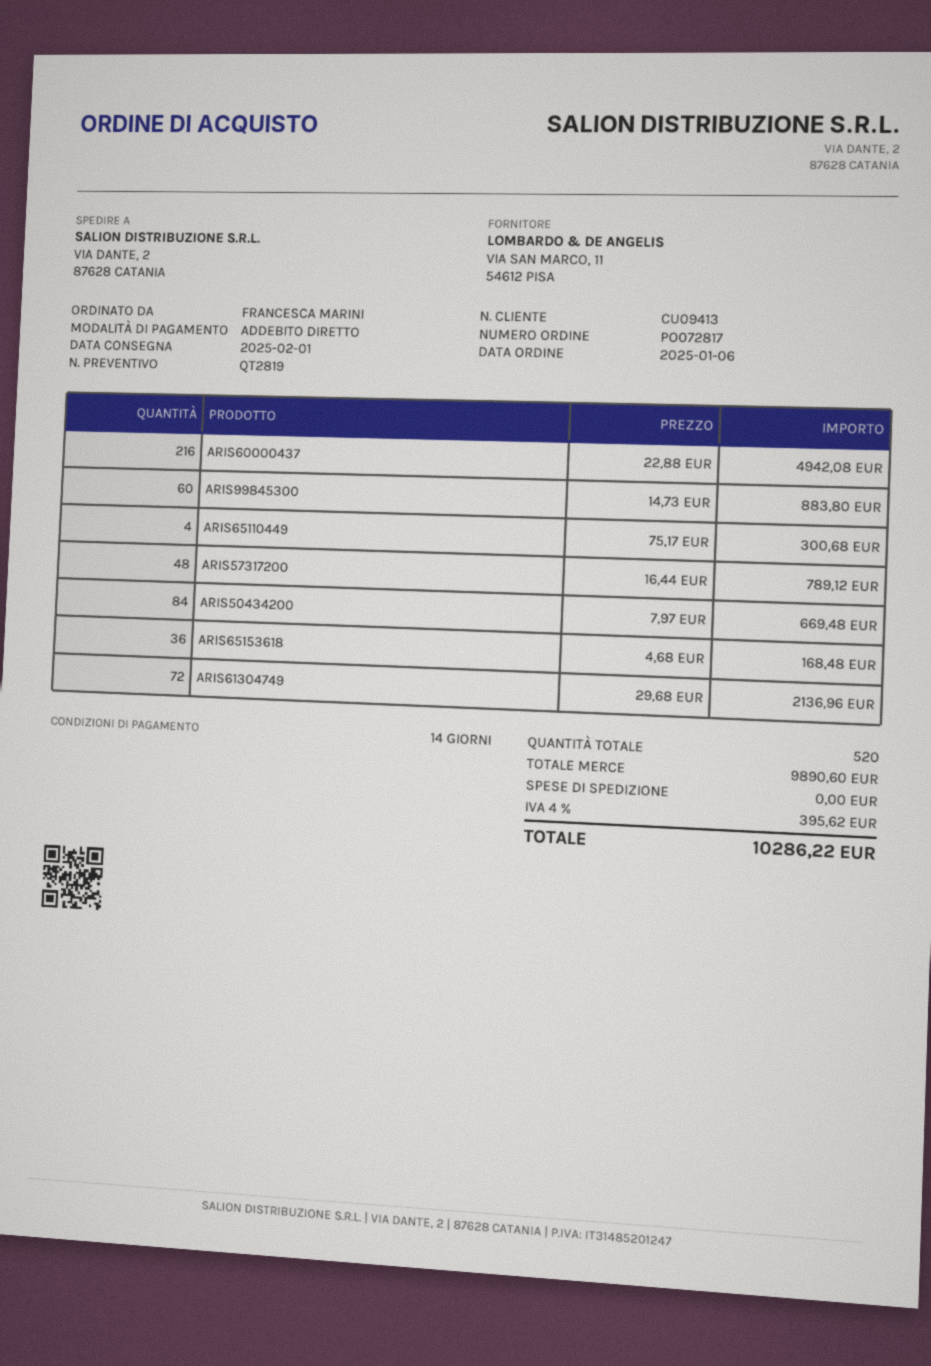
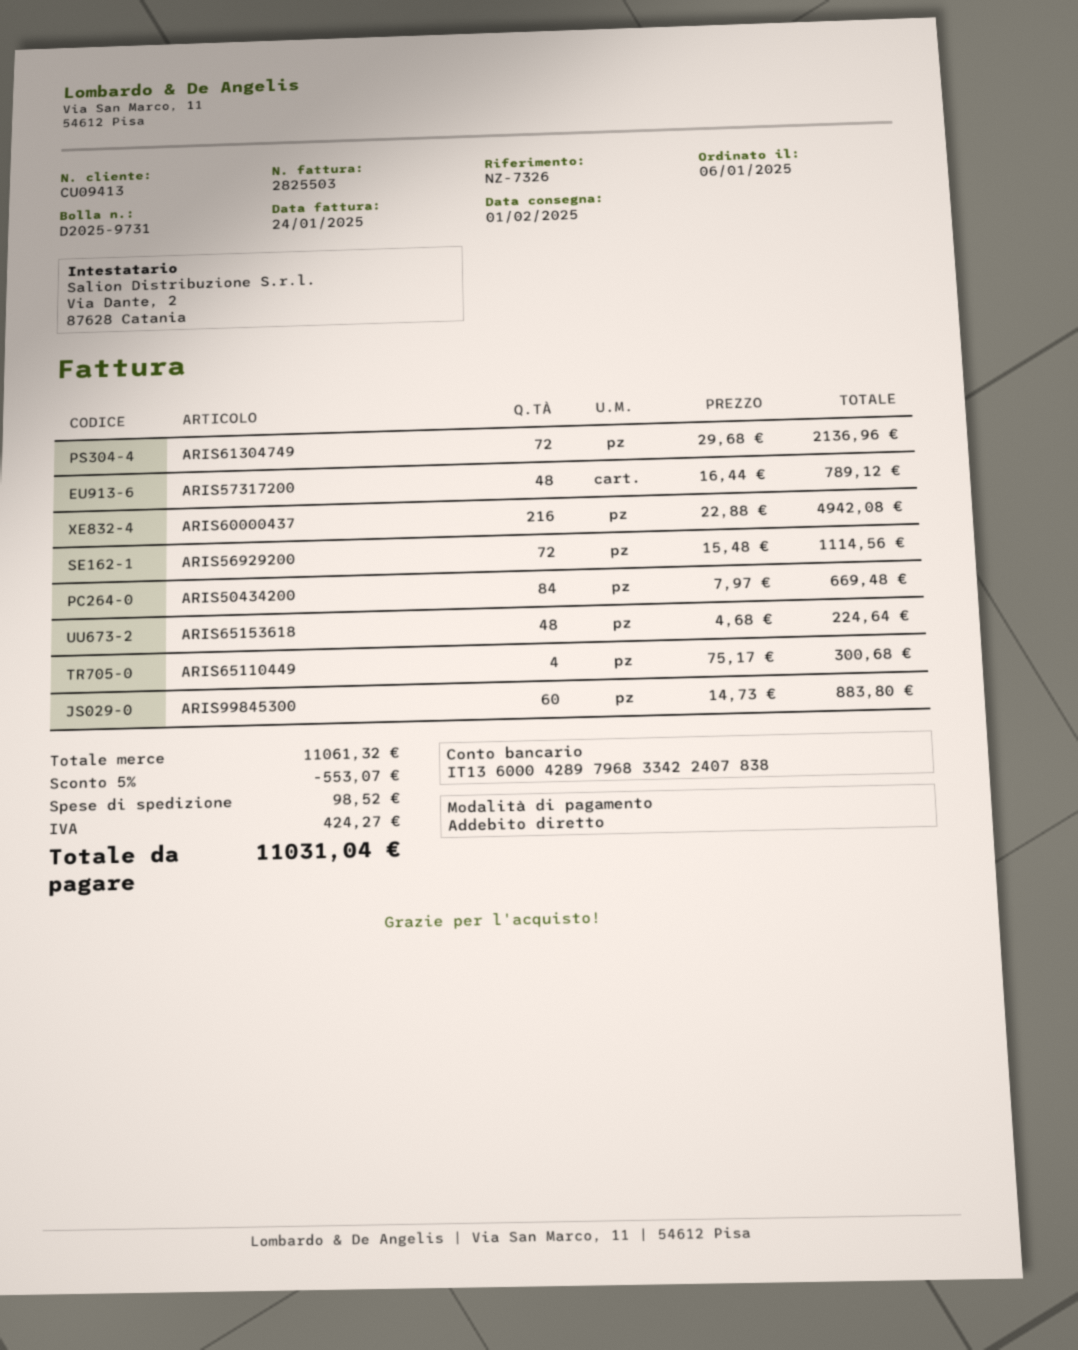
ARIS65153618: 36 x 4.68 = 168.48 -> 48 x 4.68 = 224.64
ARIS56929200: none -> 72 x 15.48 = 1114.56
subtotal: 9890.60 -> 11061.32
discount: none -> 5% = 553.07
shipping: 0.00 -> 98.52
tax: 395.62 -> 424.27
total: 10286.22 -> 11031.04

